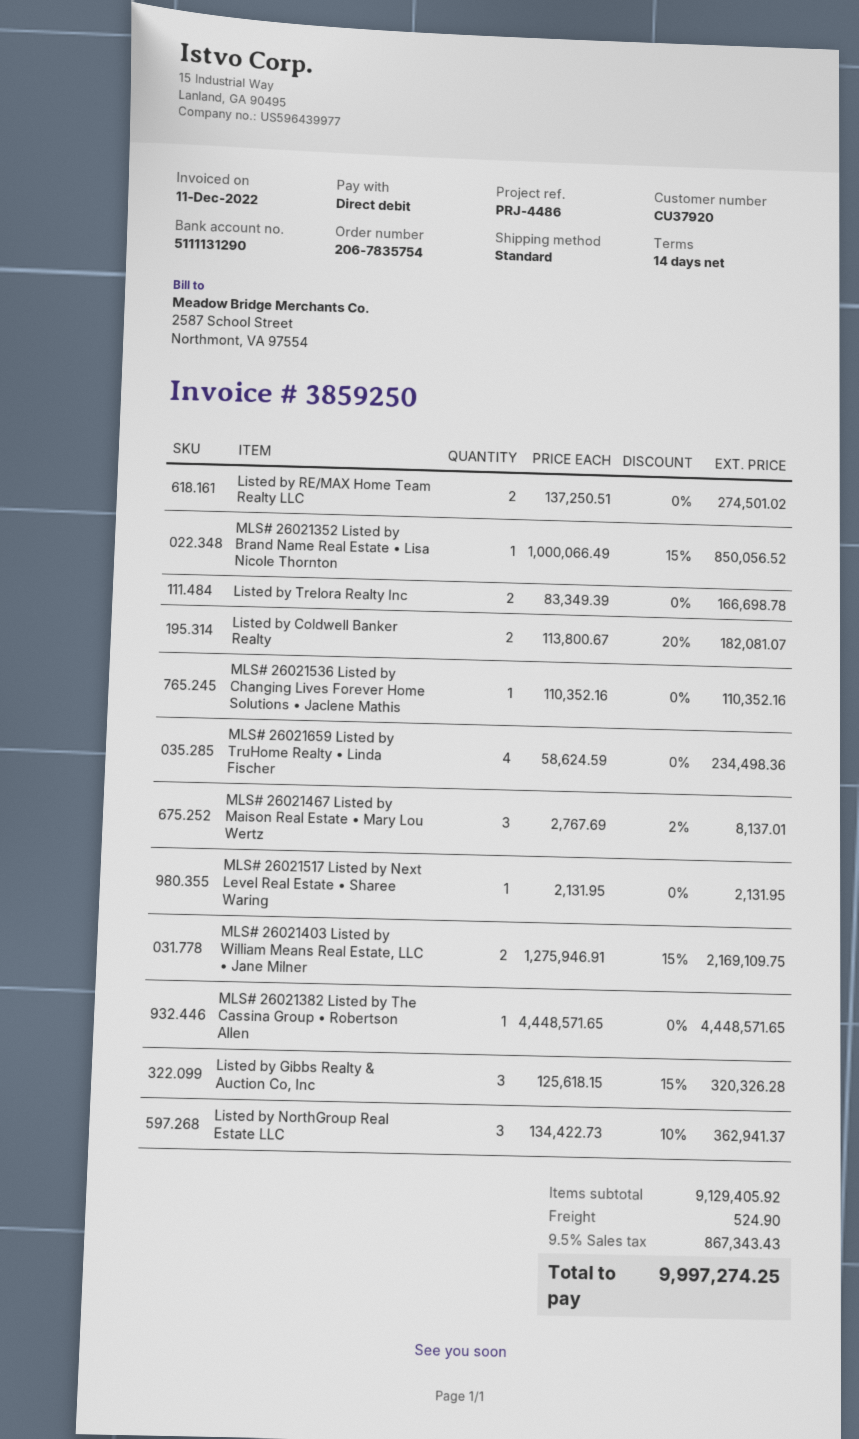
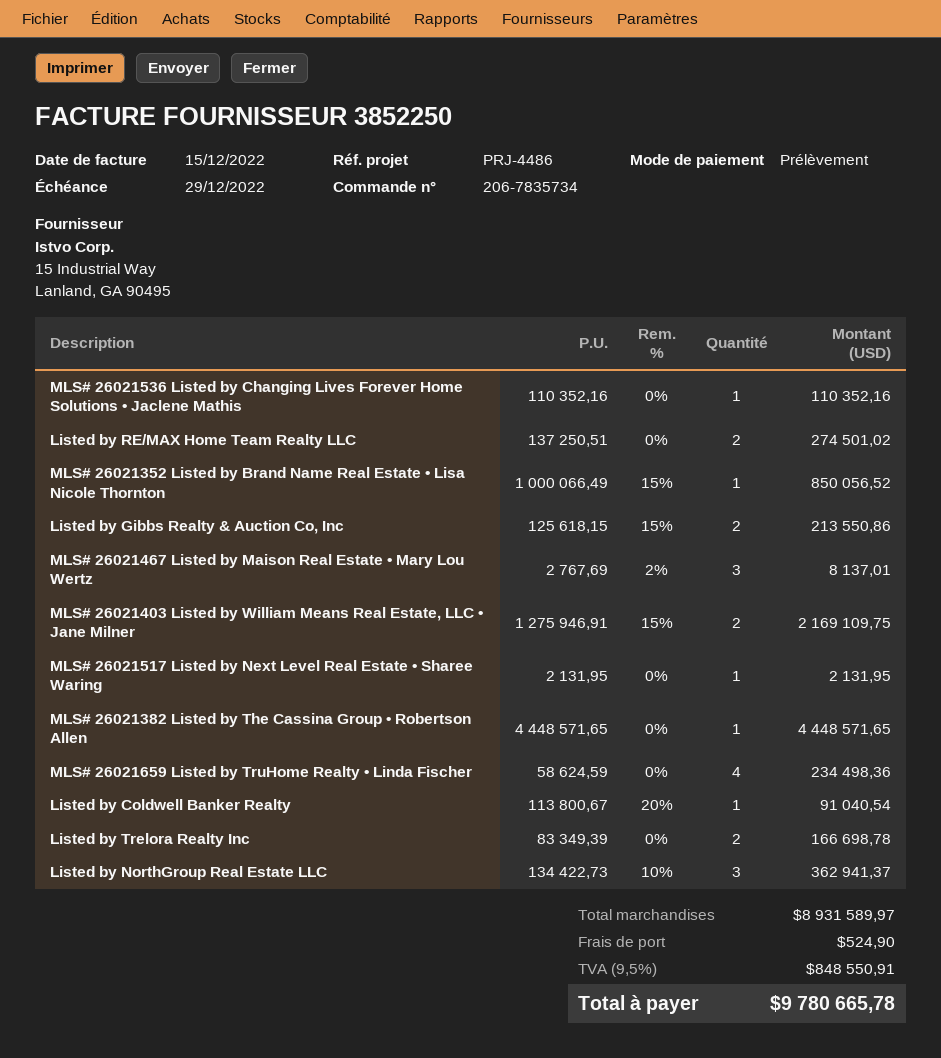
order number: 206-7835754 -> 206-7835734
invoice number: 3859250 -> 3852250
invoice date: 2022-12-11 -> 2022-12-15
Listed by Coldwell Banker Realty: 2 x 113800.67 - 20% = 182081.07 -> 1 x 113800.67 - 20% = 91040.54
Listed by Gibbs Realty & Auction Co, Inc: 3 x 125618.15 - 15% = 320326.28 -> 2 x 125618.15 - 15% = 213550.86
subtotal: 9129405.92 -> 8931589.97
tax: 9.5% = 867343.43 -> 9.5% = 848550.91
total: 9997274.25 -> 9780665.78

